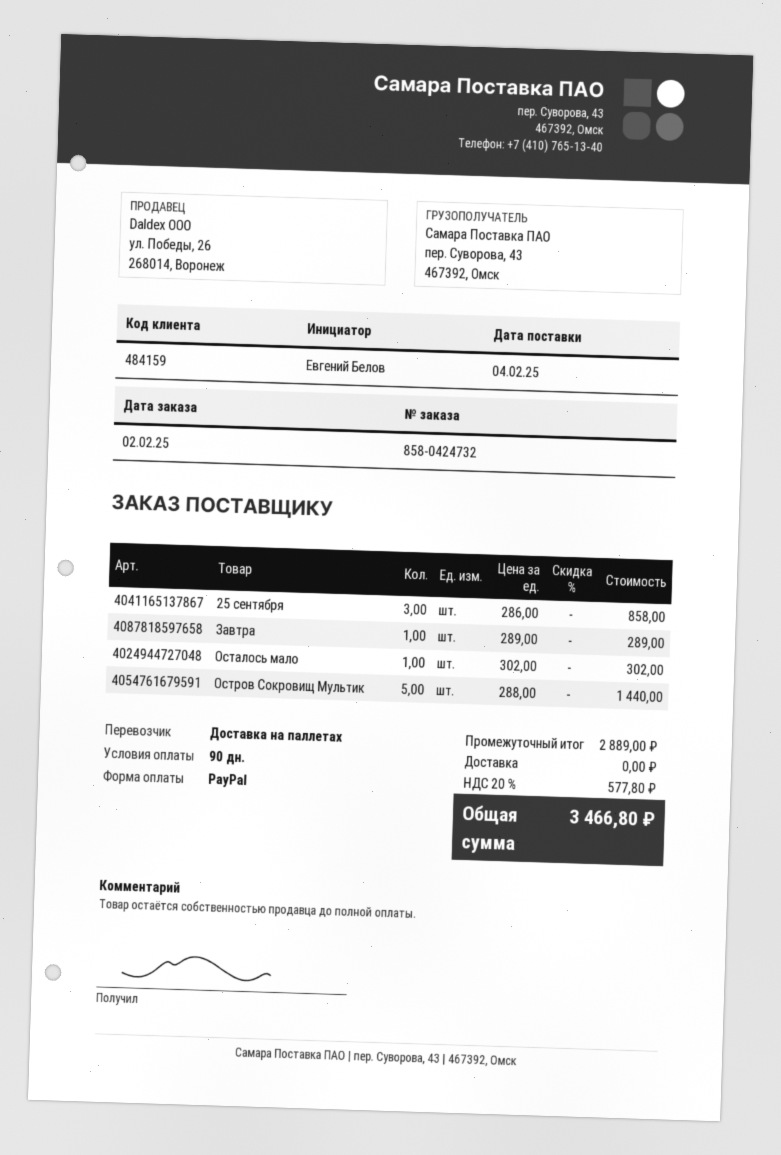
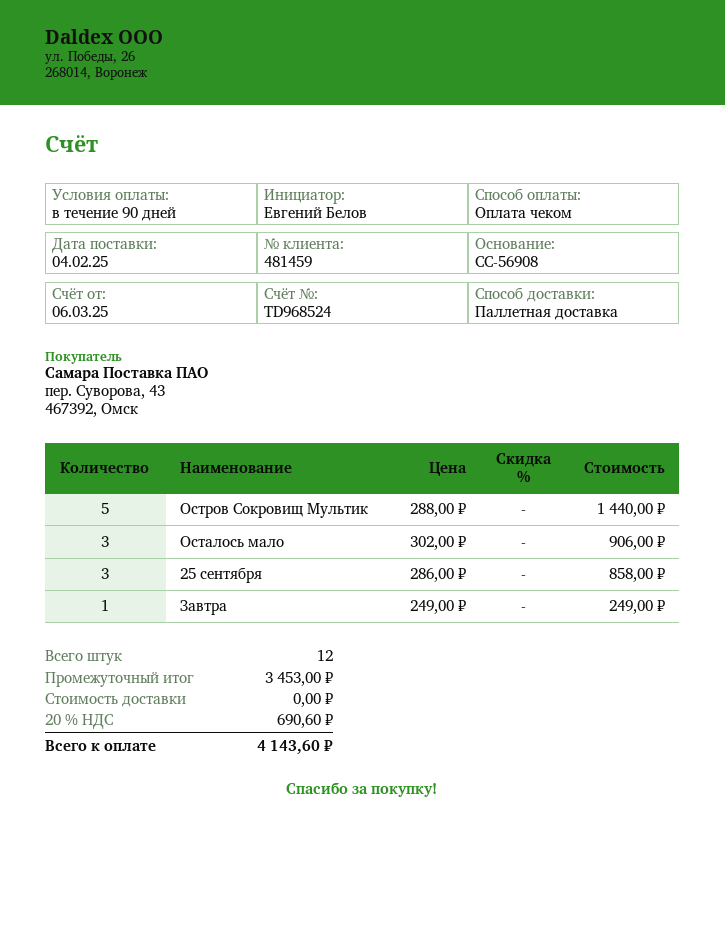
customer number: 484159 -> 481459
payment method: PayPal -> cheque
Завтра: 1 x 289.00 = 289.00 -> 1 x 249.00 = 249.00
Осталось мало: 1 x 302.00 = 302.00 -> 3 x 302.00 = 906.00
subtotal: 2889.00 -> 3453.00
tax: 20% = 577.80 -> 20% = 690.60
total: 3466.80 -> 4143.60

